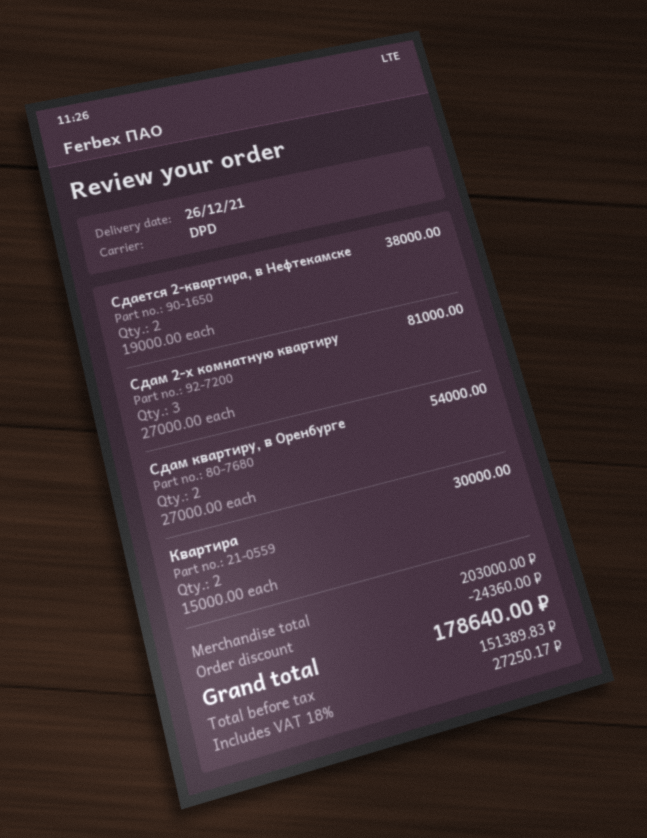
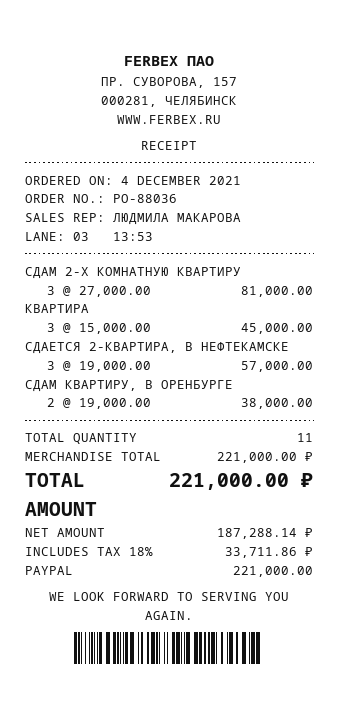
Сдается 2-квартира, в Нефтекамске: 2 x 19000.00 = 38000.00 -> 3 x 19000.00 = 57000.00
Сдам квартиру, в Оренбурге: 2 x 27000.00 = 54000.00 -> 2 x 19000.00 = 38000.00
Квартира: 2 x 15000.00 = 30000.00 -> 3 x 15000.00 = 45000.00
subtotal: 203000.00 -> 221000.00
discount: 24360.00 -> none
net: 151389.83 -> 187288.14
tax: 18% = 27250.17 -> 18% = 33711.86
total: 178640.00 -> 221000.00

